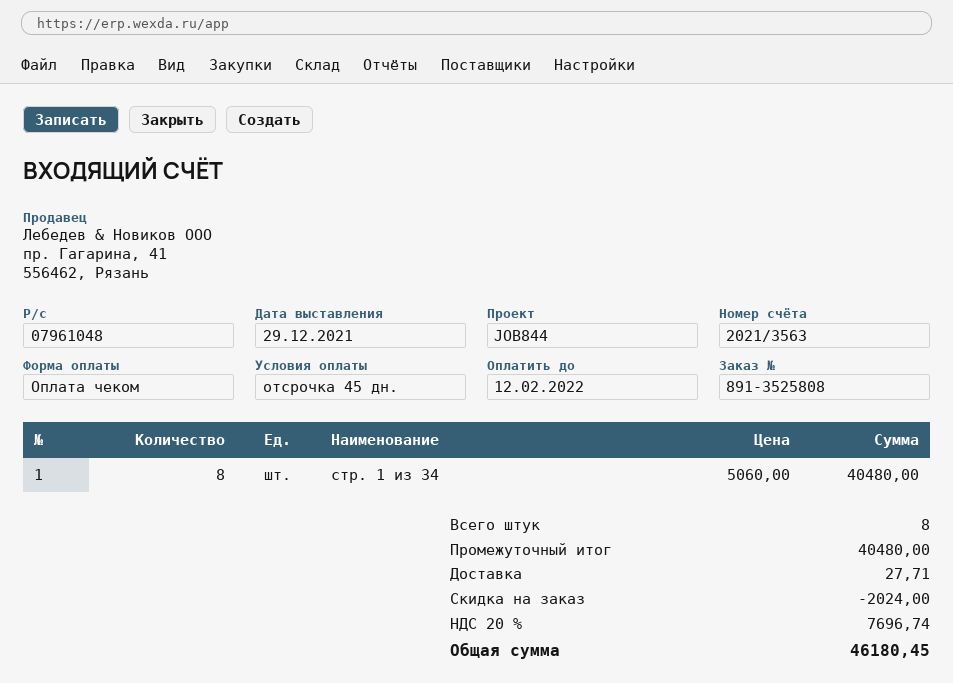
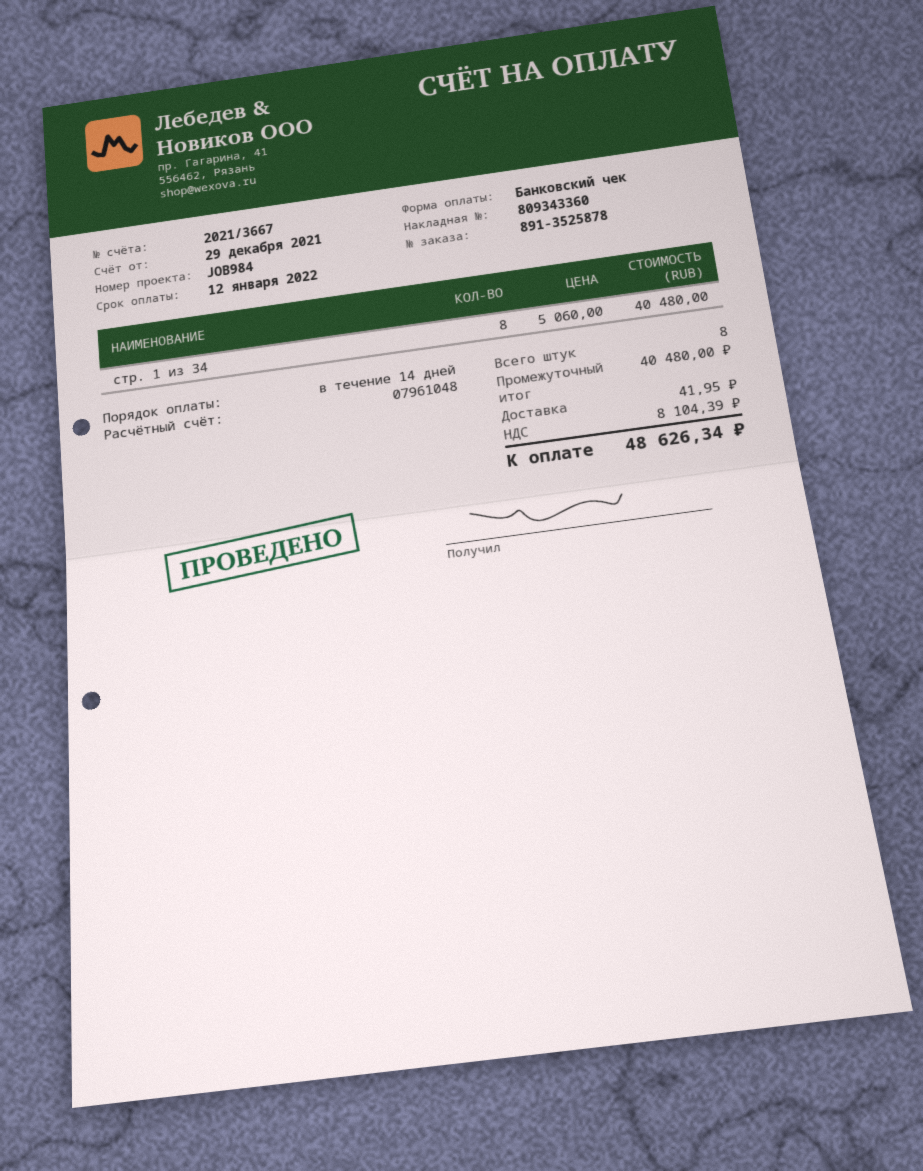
order number: 891-3525808 -> 891-3525878
invoice number: 2021/3563 -> 2021/3667
payment terms: 45 days -> 14 days
due date: 2022-02-12 -> 2022-01-12
reference: JOB844 -> JOB984
discount: 2024.00 -> none
shipping: 27.71 -> 41.95
tax: 7696.74 -> 8104.39
total: 46180.45 -> 48626.34

